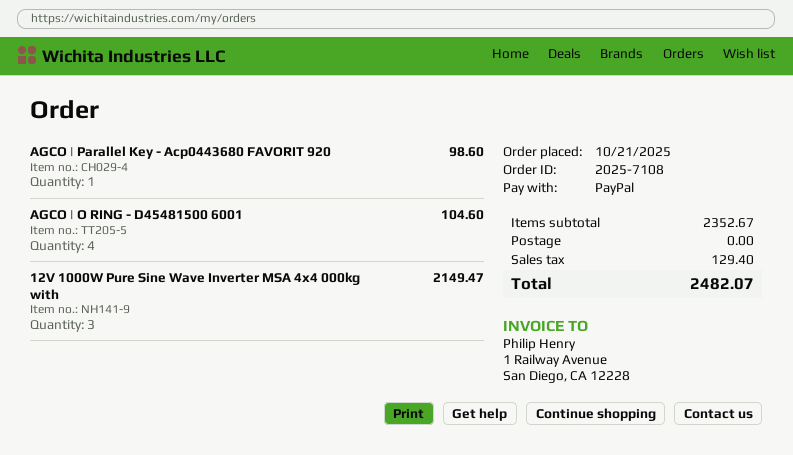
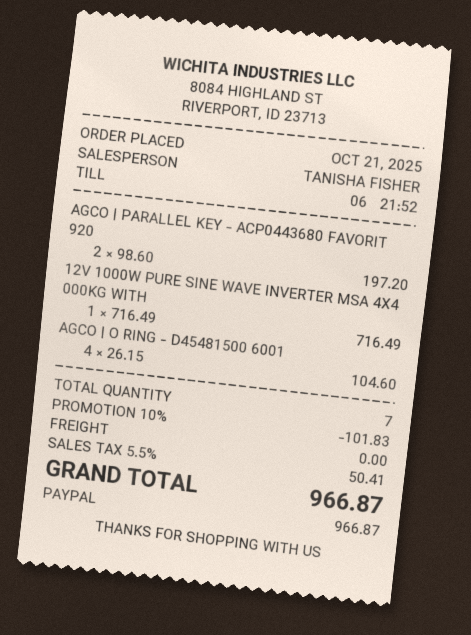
AGCO | Parallel Key - Acp0443680 FAVORIT 920: 1 for 98.60 -> 2 for 197.20
12V 1000W Pure Sine Wave Inverter MSA 4x4 000kg with: 3 for 2149.47 -> 1 for 716.49
discount: none -> 10% = 101.83
tax: 129.40 -> 50.41
total: 2482.07 -> 966.87

